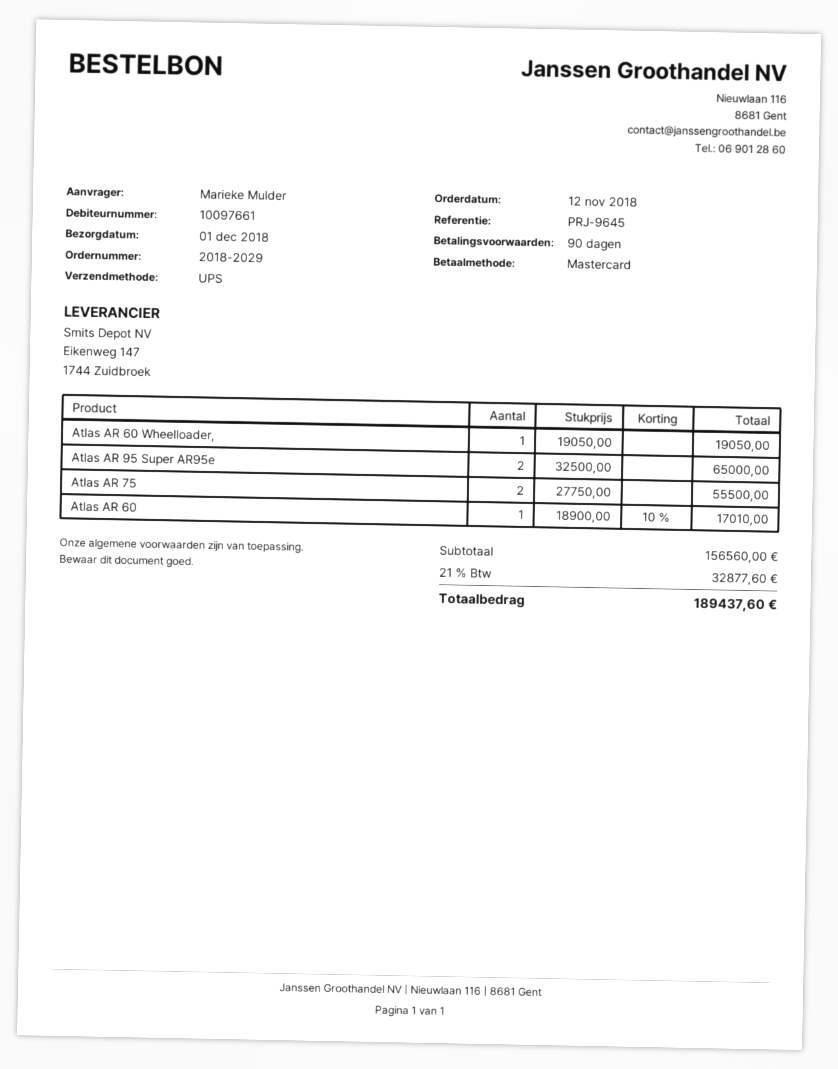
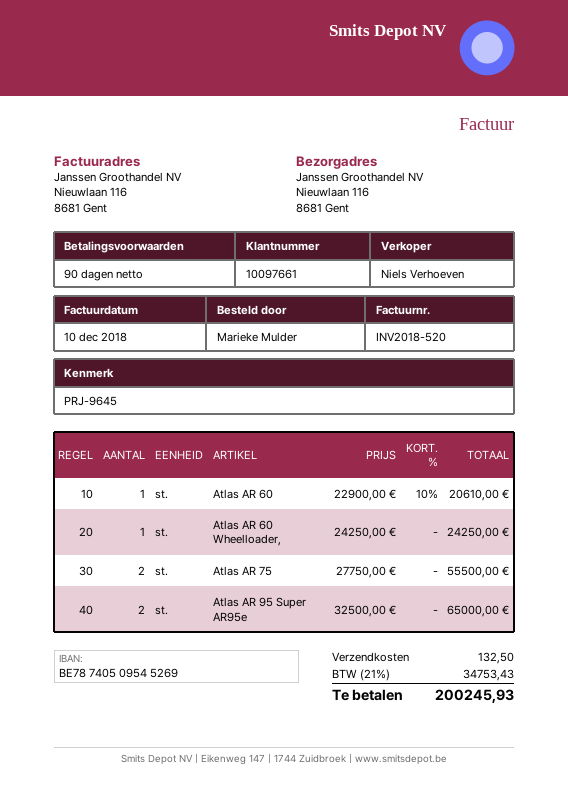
Atlas AR 60 Wheelloader,: 1 x 19050.00 = 19050.00 -> 1 x 24250.00 = 24250.00
Atlas AR 60: 1 x 18900.00 - 10% = 17010.00 -> 1 x 22900.00 - 10% = 20610.00
shipping: none -> 132.50
tax: 21% = 32877.60 -> 21% = 34753.43
total: 189437.60 -> 200245.93

